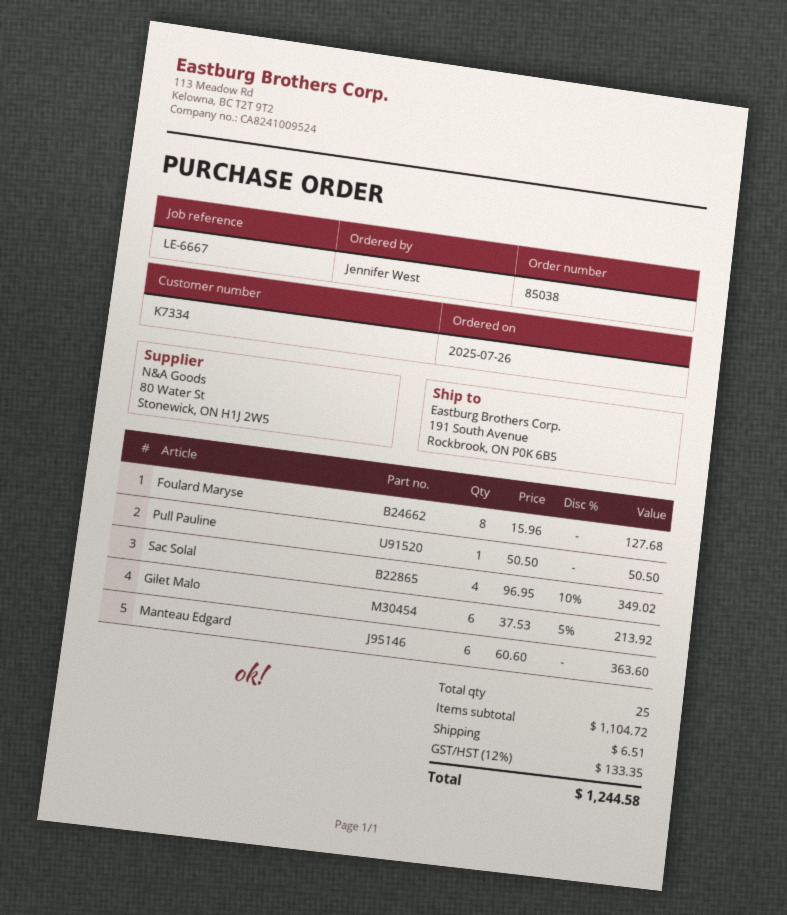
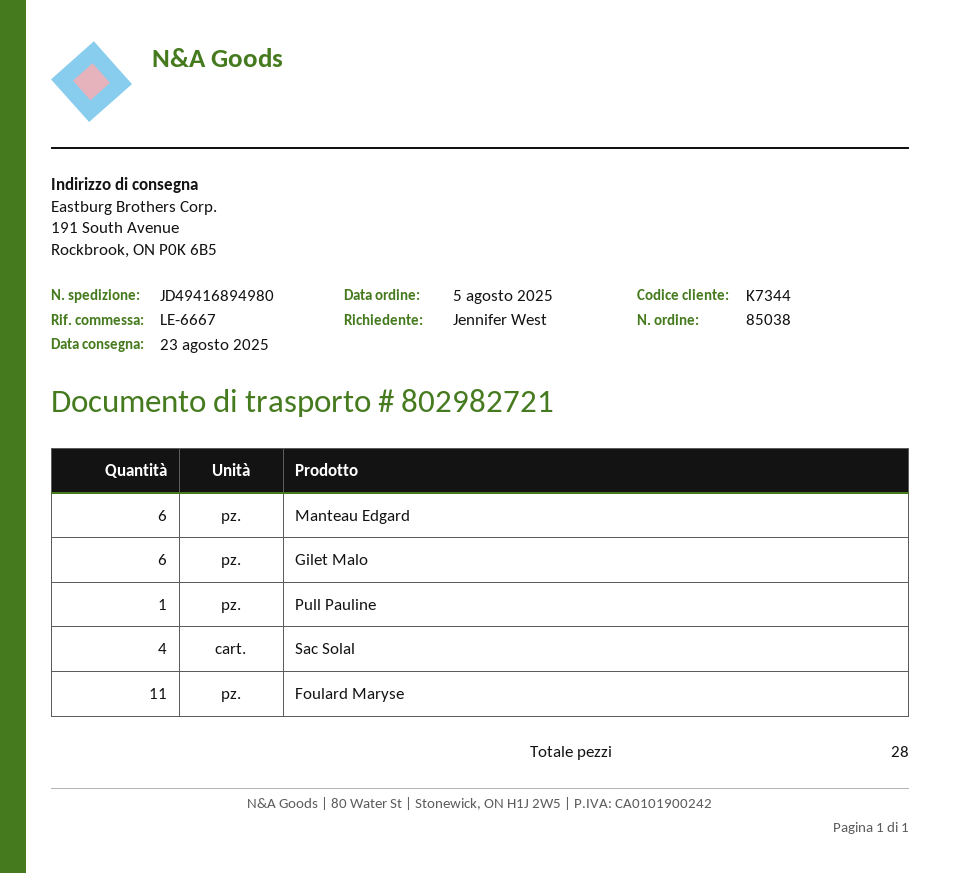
order date: 2025-07-26 -> 2025-08-05
customer number: K7334 -> K7344
Foulard Maryse: 8 -> 11
total quantity: 25 -> 28

